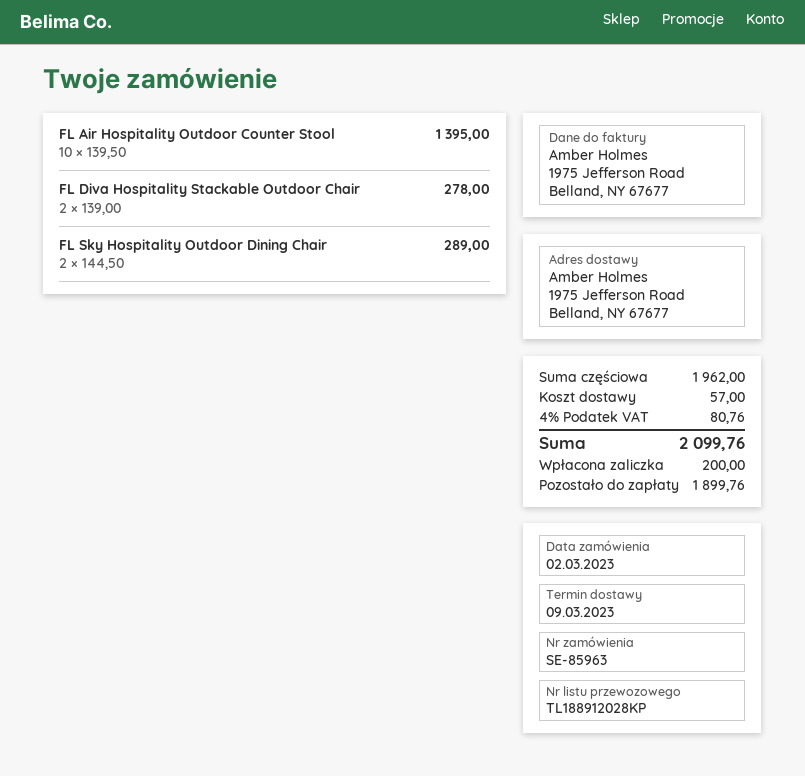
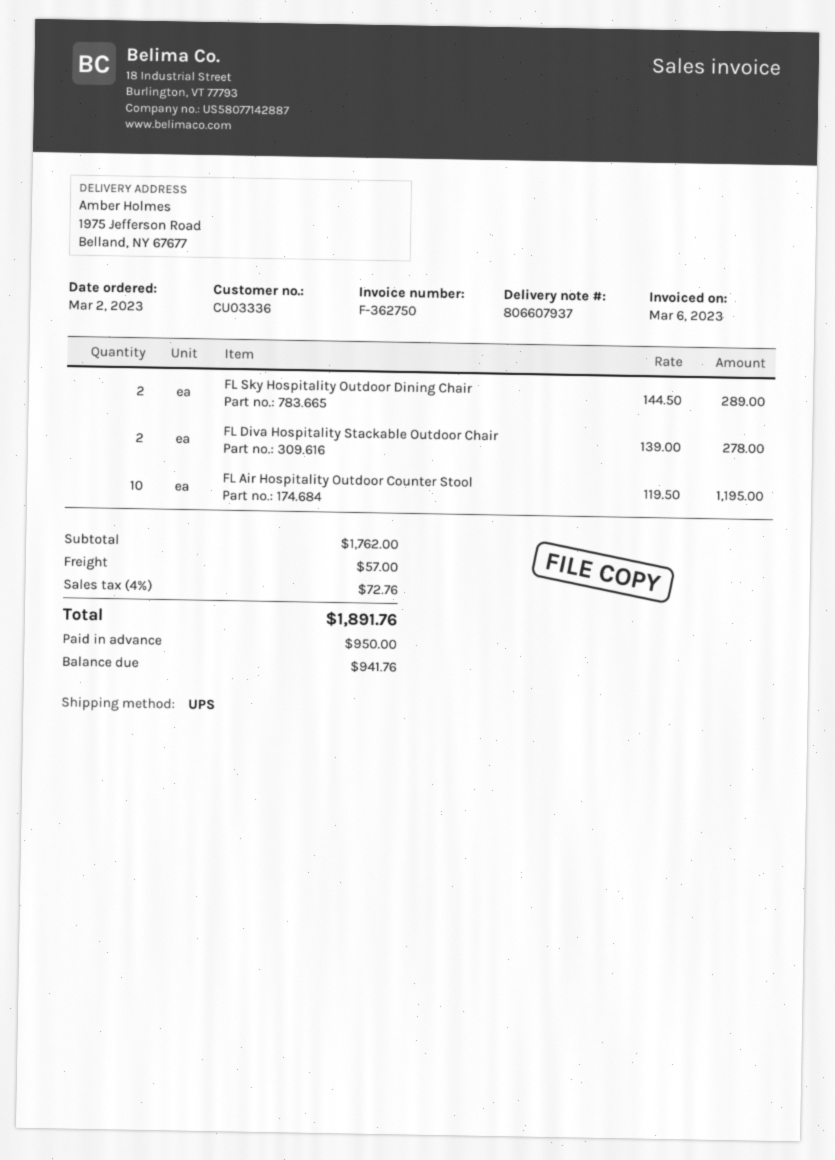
FL Air Hospitality Outdoor Counter Stool: 10 x 139.50 = 1395.00 -> 10 x 119.50 = 1195.00
subtotal: 1962.00 -> 1762.00
tax: 4% = 80.76 -> 4% = 72.76
total: 2099.76 -> 1891.76
deposit: 200.00 -> 950.00
balance: 1899.76 -> 941.76

